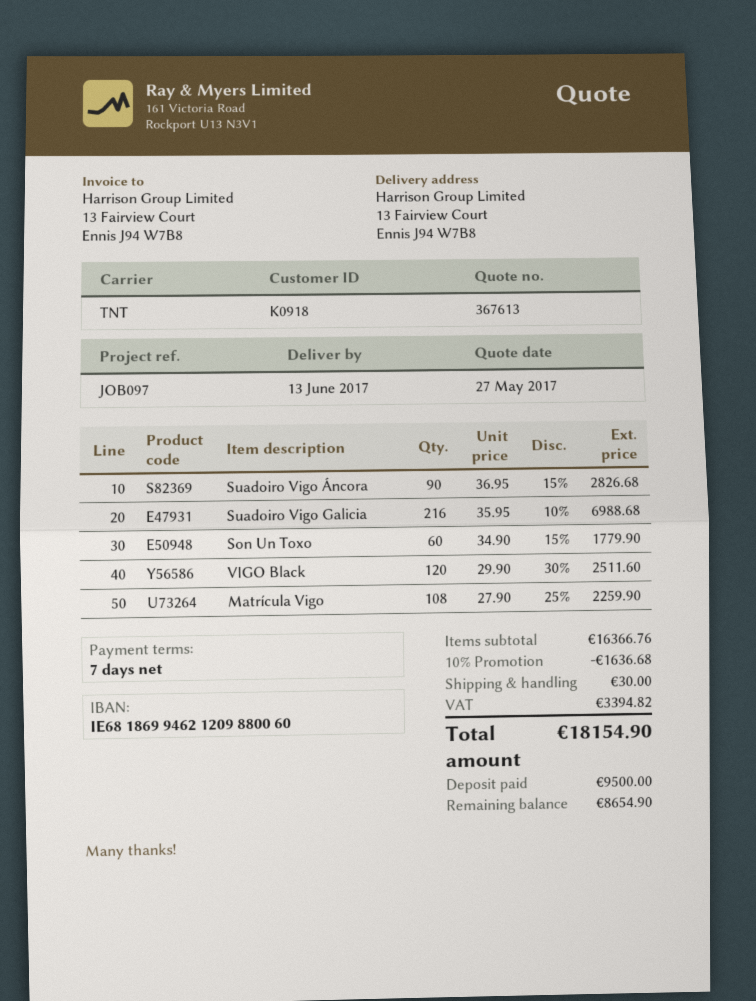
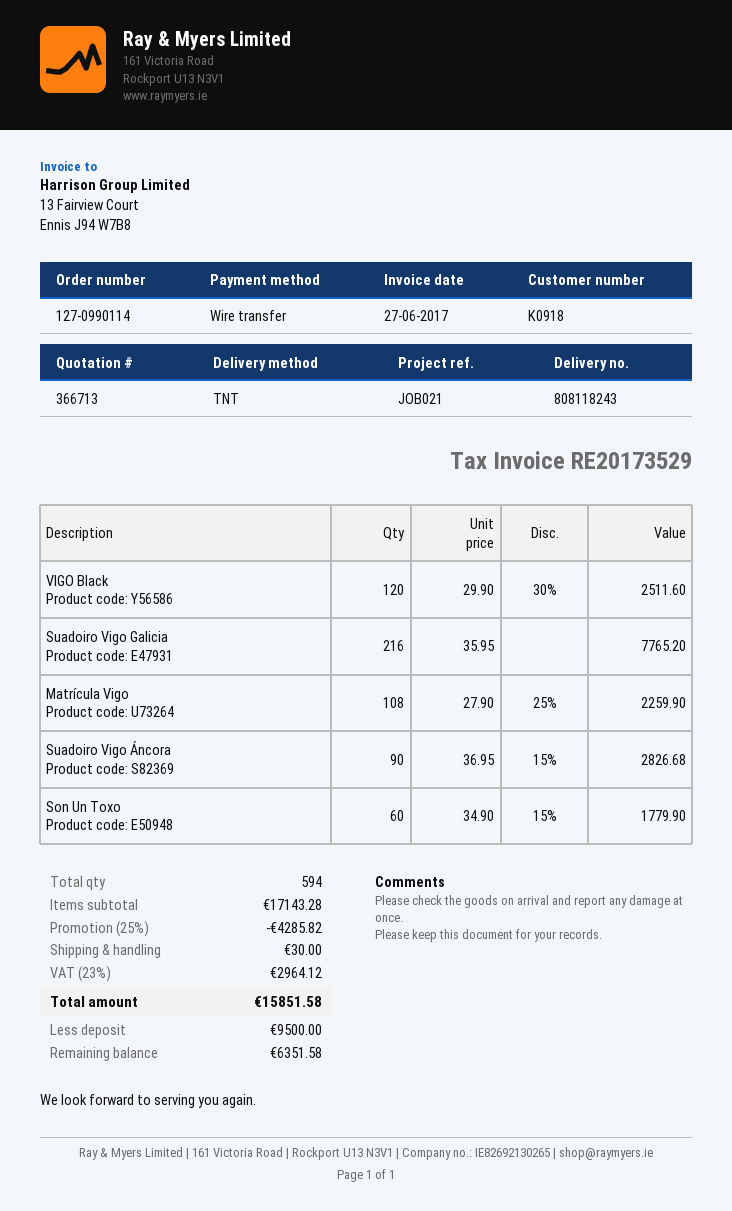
quote number: 367613 -> 366713
reference: JOB097 -> JOB021
Suadoiro Vigo Galicia: 216 x 35.95 - 10% = 6988.68 -> 216 x 35.95 = 7765.20
subtotal: 16366.76 -> 17143.28
discount: 10% = 1636.68 -> 25% = 4285.82
tax: 3394.82 -> 2964.12
total: 18154.90 -> 15851.58
balance: 8654.90 -> 6351.58

